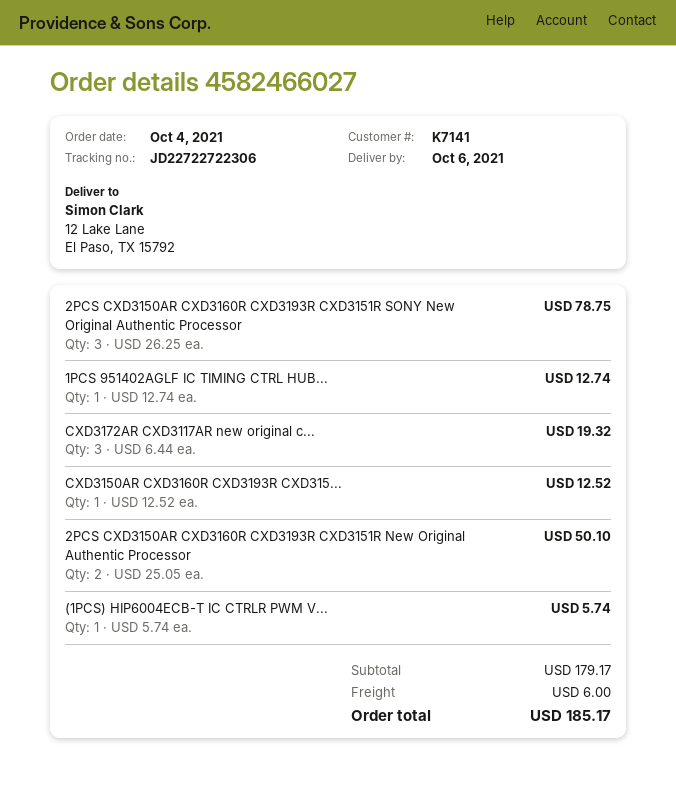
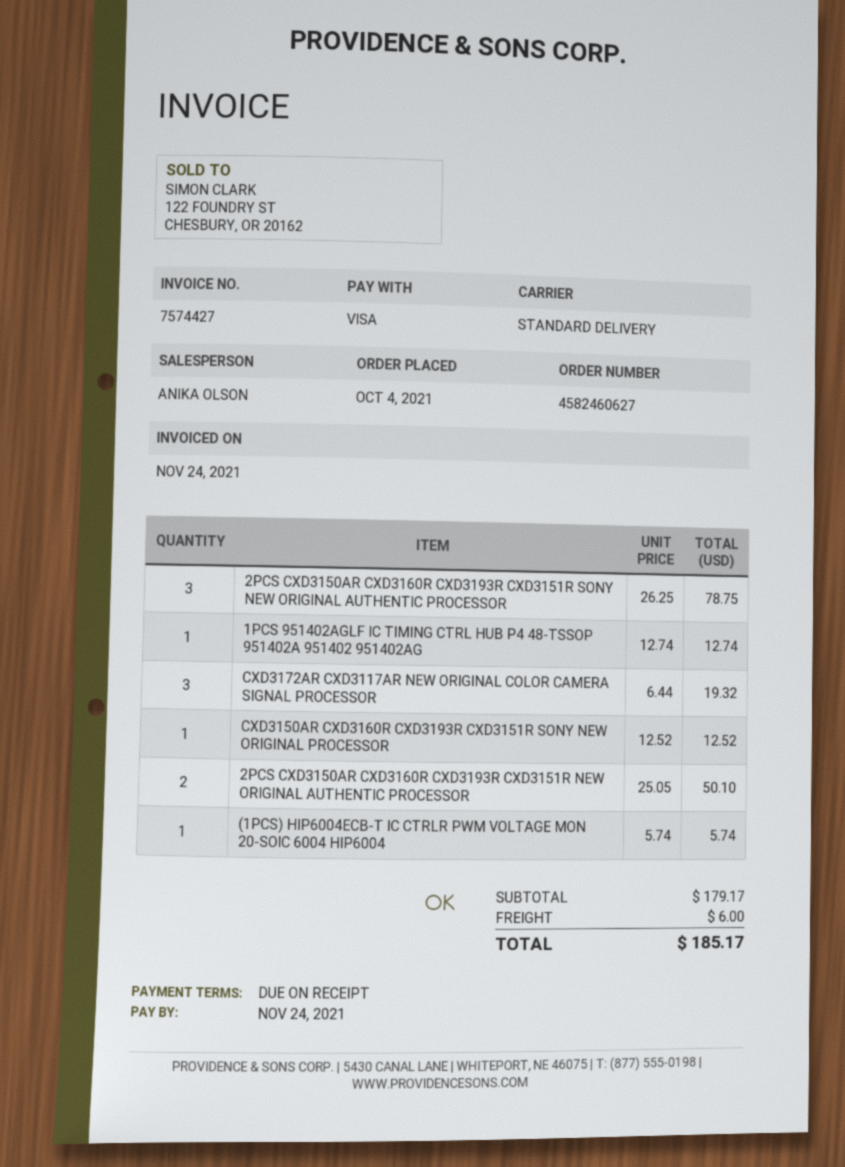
order number: 4582466027 -> 4582460627

